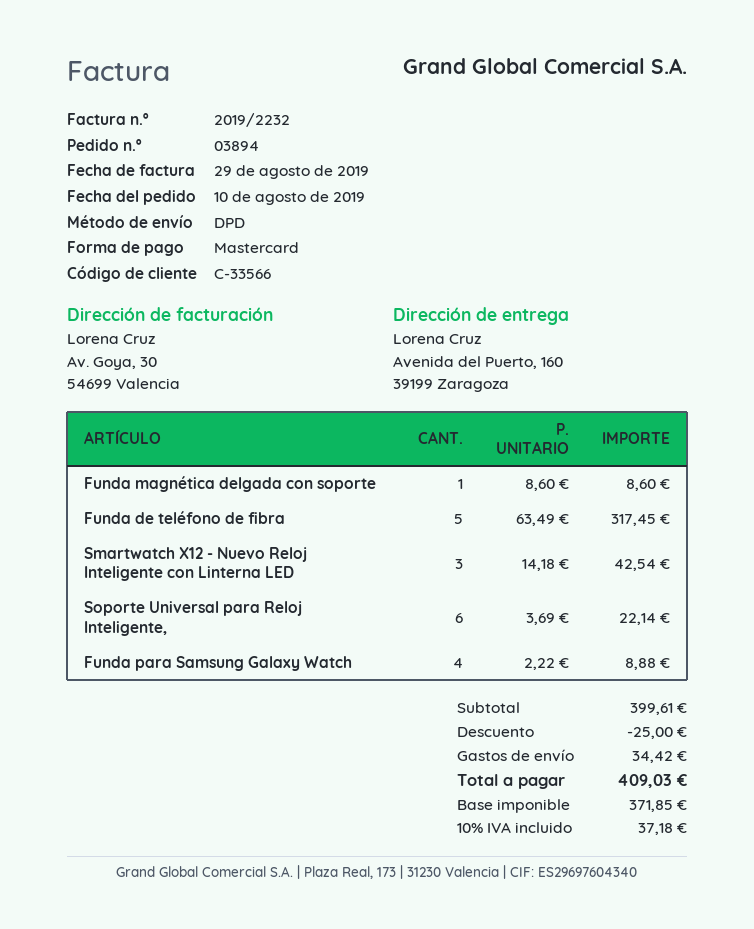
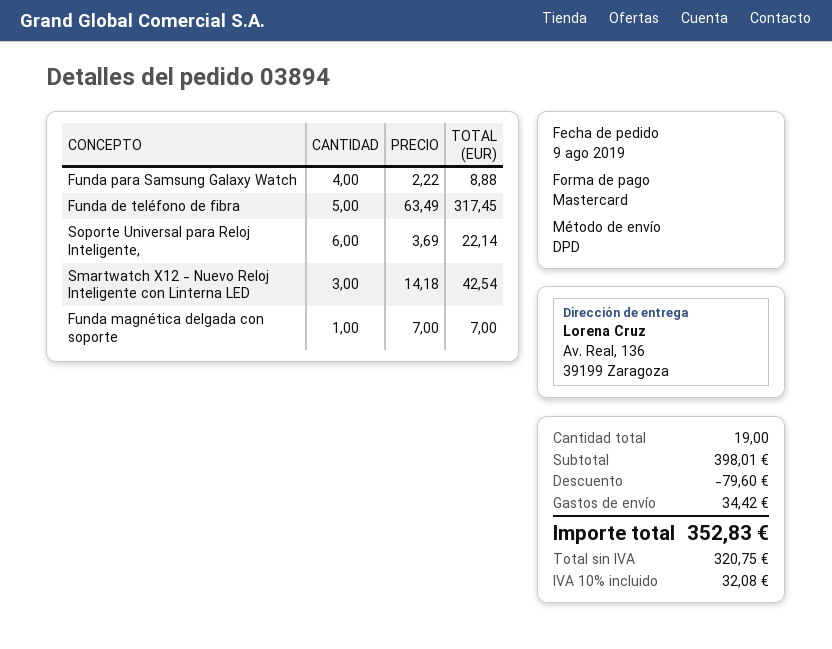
order date: 2019-08-10 -> 2019-08-09
ship to: Avenida del Puerto, 160, 39199 Zaragoza -> Av. Real, 136, 39199 Zaragoza
Funda magnética delgada con soporte: 1 x 8.60 = 8.60 -> 1 x 7.00 = 7.00
subtotal: 399.61 -> 398.01
discount: 25.00 -> 79.60
net: 371.85 -> 320.75
tax: 10% = 37.18 -> 10% = 32.08
total: 409.03 -> 352.83

